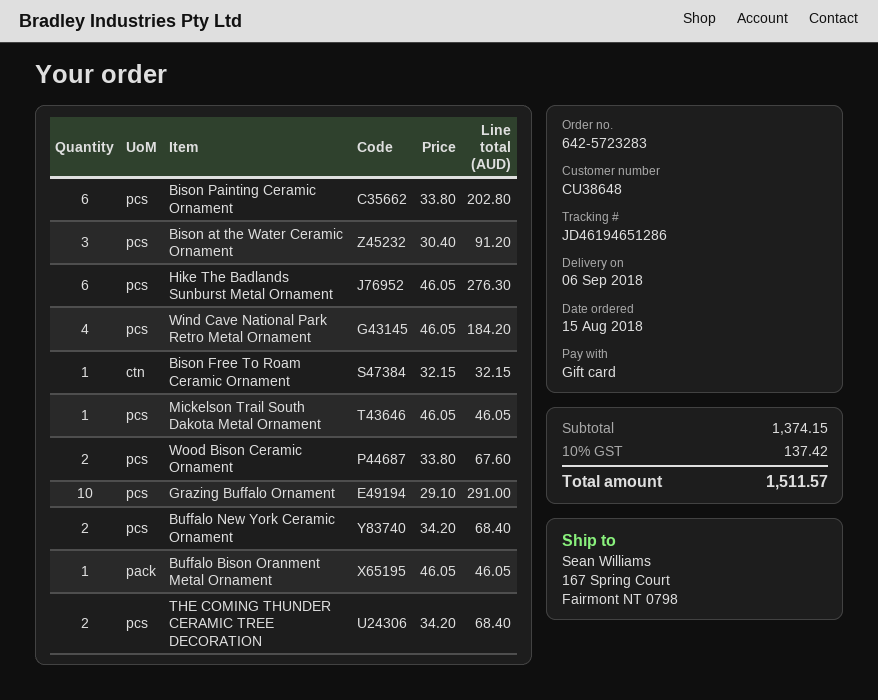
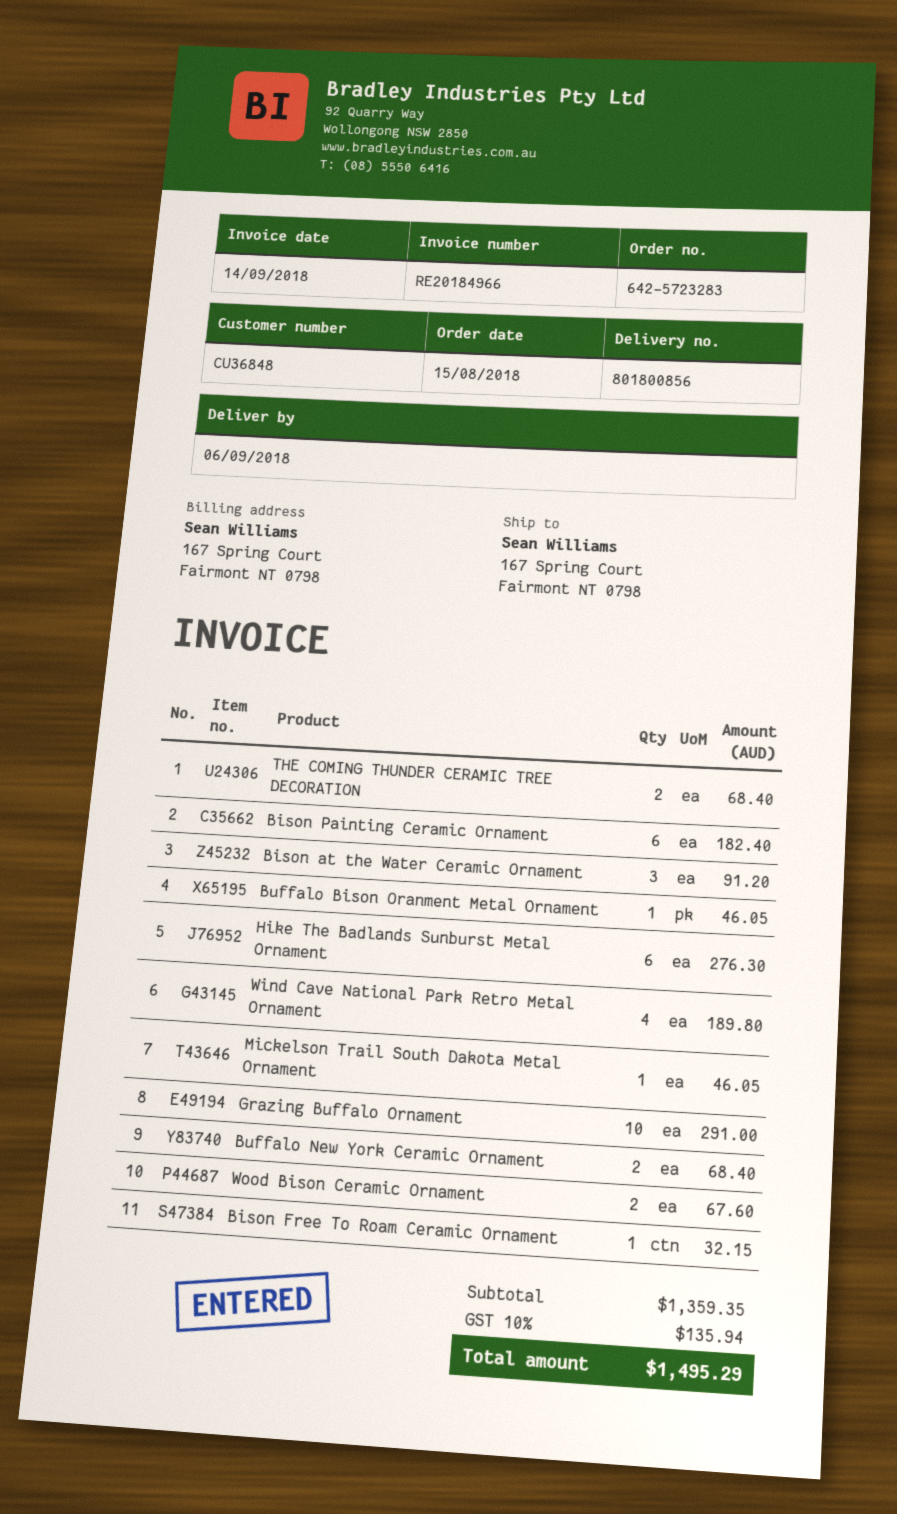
customer number: CU38648 -> CU36848
Bison Painting Ceramic Ornament: 6 for 202.80 -> 6 for 182.40
Wind Cave National Park Retro Metal Ornament: 4 for 184.20 -> 4 for 189.80
subtotal: 1374.15 -> 1359.35
tax: 10% = 137.42 -> 10% = 135.94
total: 1511.57 -> 1495.29

